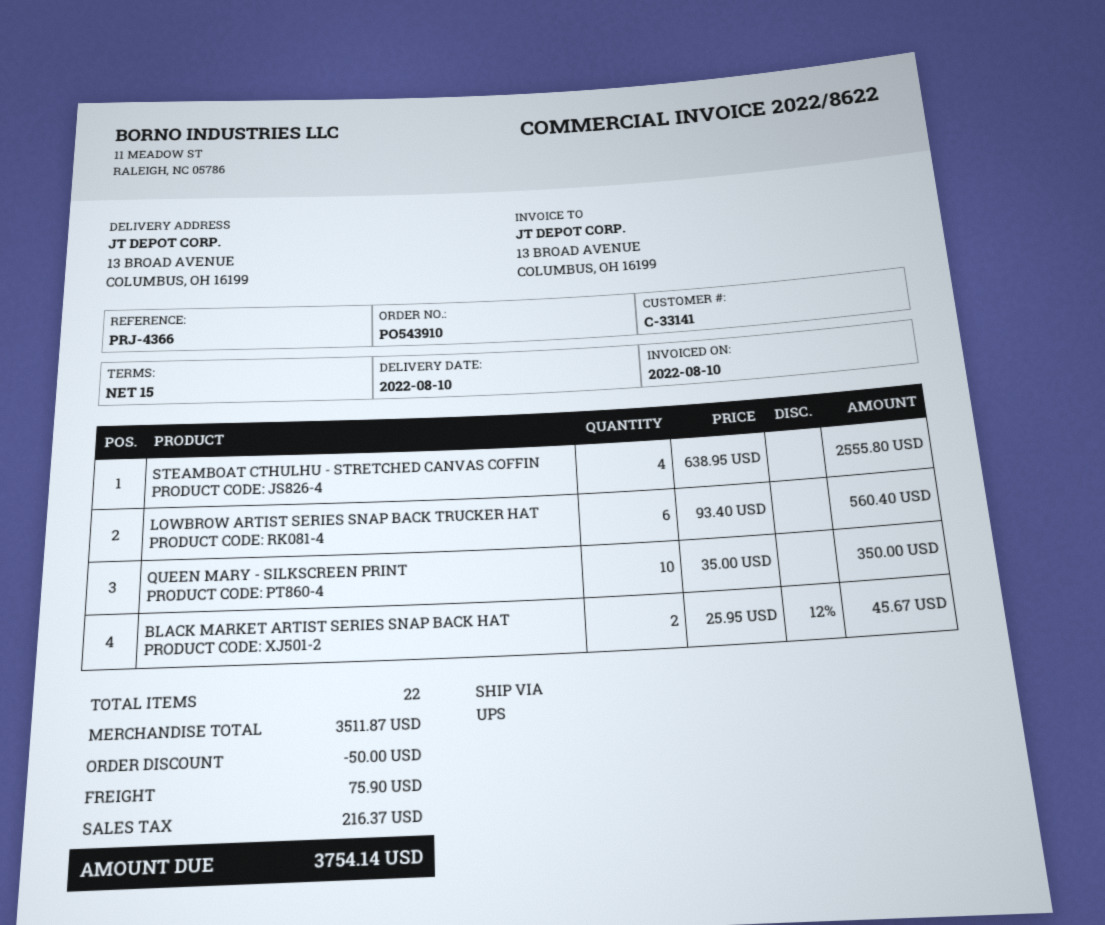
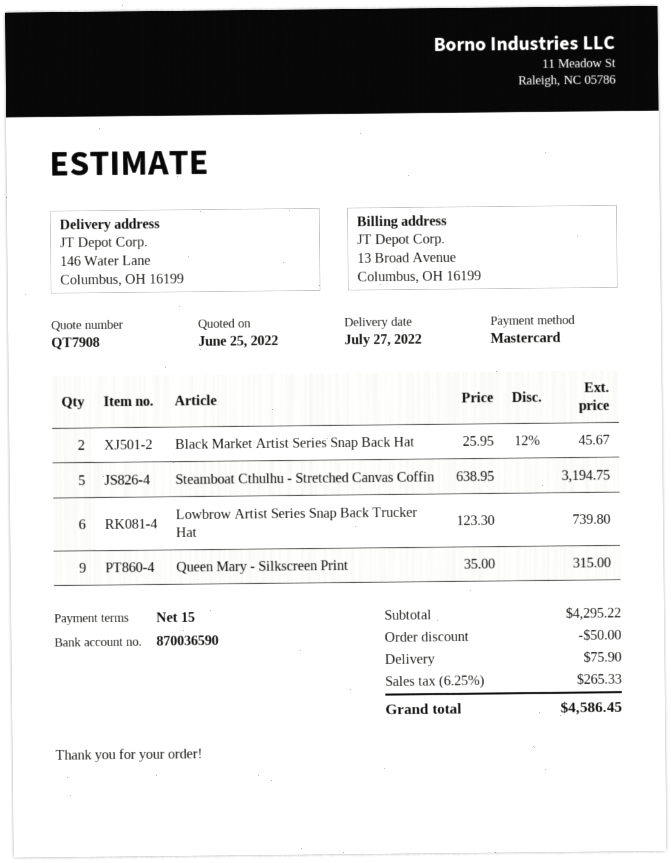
delivery date: 2022-08-10 -> 2022-07-27
ship to: 13 BROAD AVENUE, COLUMBUS, OH 16199 -> 146 Water Lane, Columbus, OH 16199
STEAMBOAT CTHULHU - STRETCHED CANVAS COFFIN: 4 x 638.95 = 2555.80 -> 5 x 638.95 = 3194.75
LOWBROW ARTIST SERIES SNAP BACK TRUCKER HAT: 6 x 93.40 = 560.40 -> 6 x 123.30 = 739.80
QUEEN MARY - SILKSCREEN PRINT: 10 x 35.00 = 350.00 -> 9 x 35.00 = 315.00
subtotal: 3511.87 -> 4295.22
tax: 216.37 -> 265.33
total: 3754.14 -> 4586.45

